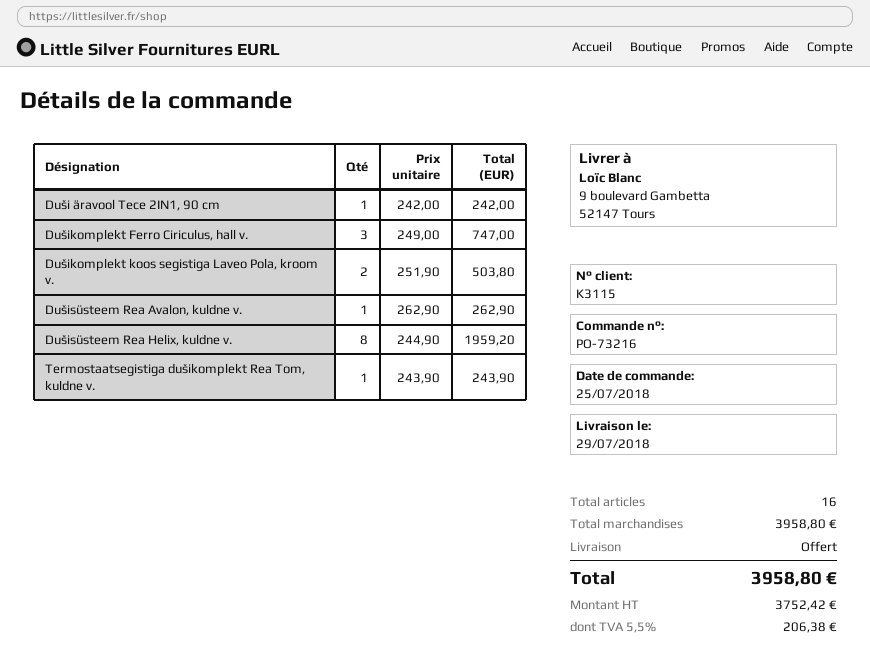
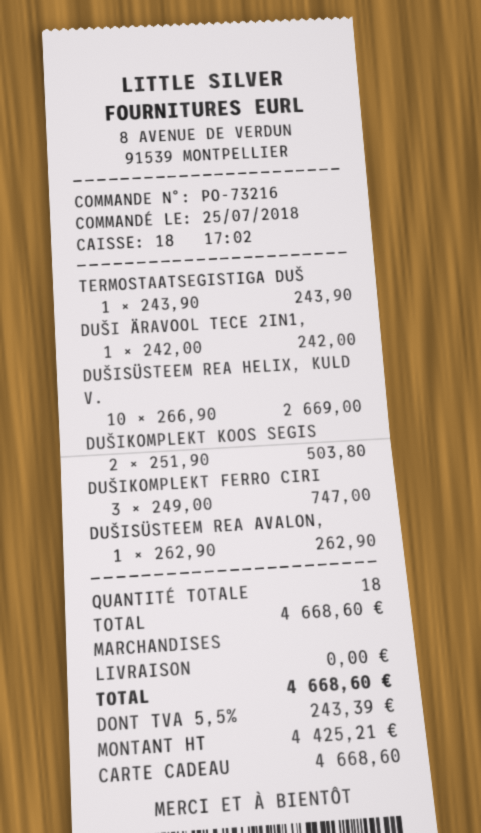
Dušisüsteem Rea Helix, kuldne v.: 8 x 244.90 = 1959.20 -> none
DUŠISÜSTEEM REA HELIX, KULD V.: none -> 10 x 266.90 = 2669.00
total quantity: 16 -> 18
subtotal: 3958.80 -> 4668.60
net: 3752.42 -> 4425.21
tax: 5.5% = 206.38 -> 5.5% = 243.39
total: 3958.80 -> 4668.60

